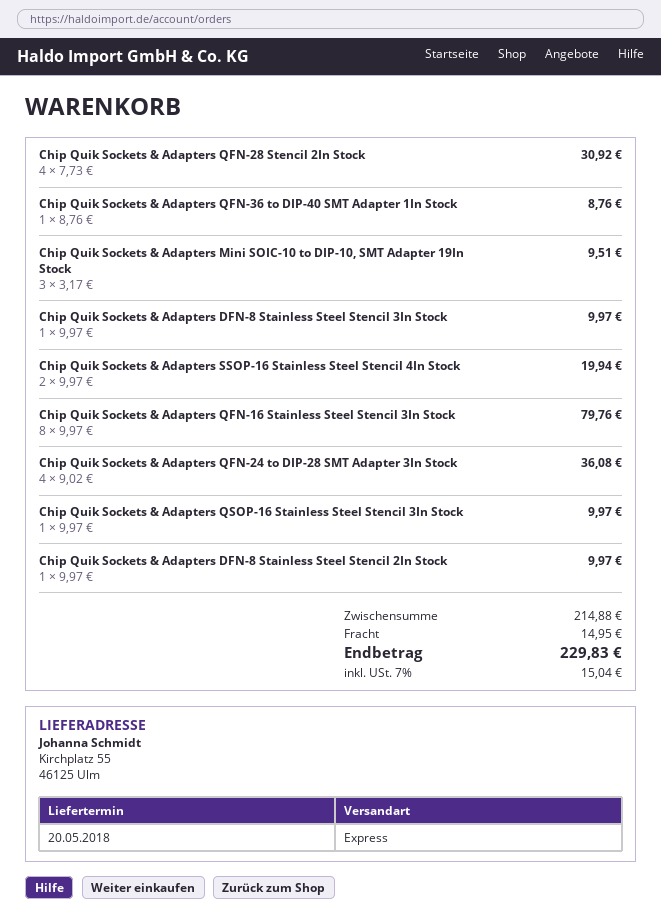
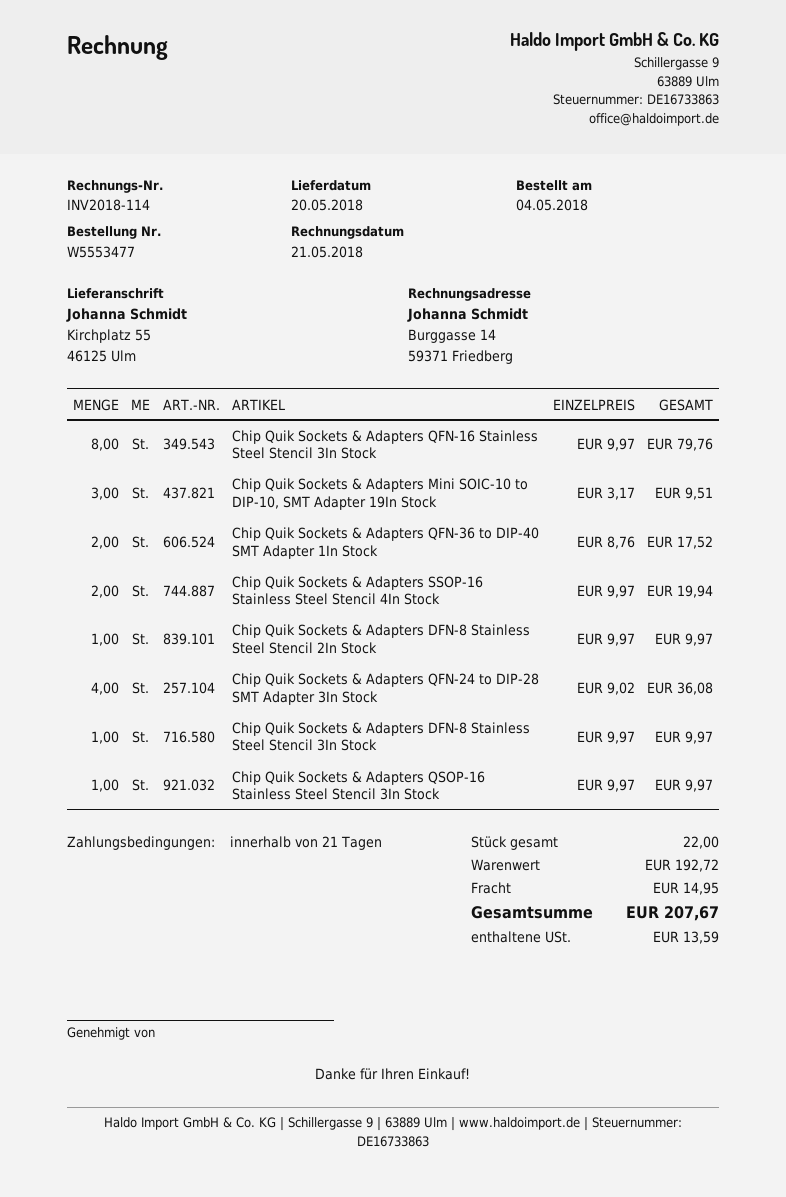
Chip Quik Sockets & Adapters QFN-28 Stencil 2In Stock: 4 x 7.73 = 30.92 -> none
Chip Quik Sockets & Adapters QFN-36 to DIP-40 SMT Adapter 1In Stock: 1 x 8.76 = 8.76 -> 2 x 8.76 = 17.52
subtotal: 214.88 -> 192.72
tax: 15.04 -> 13.59
total: 229.83 -> 207.67

